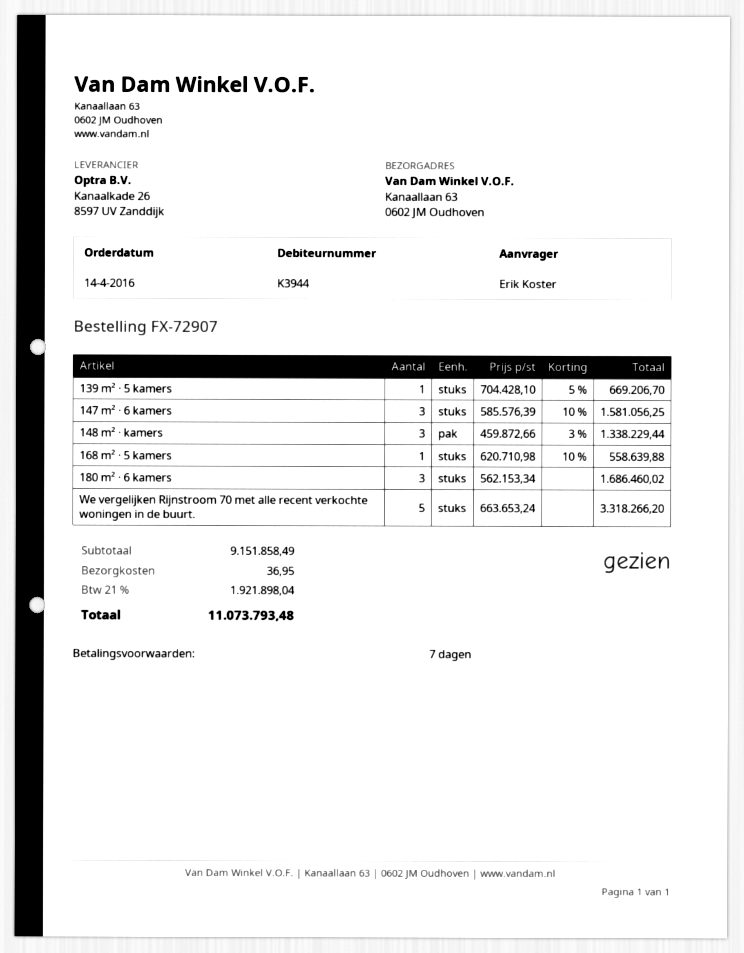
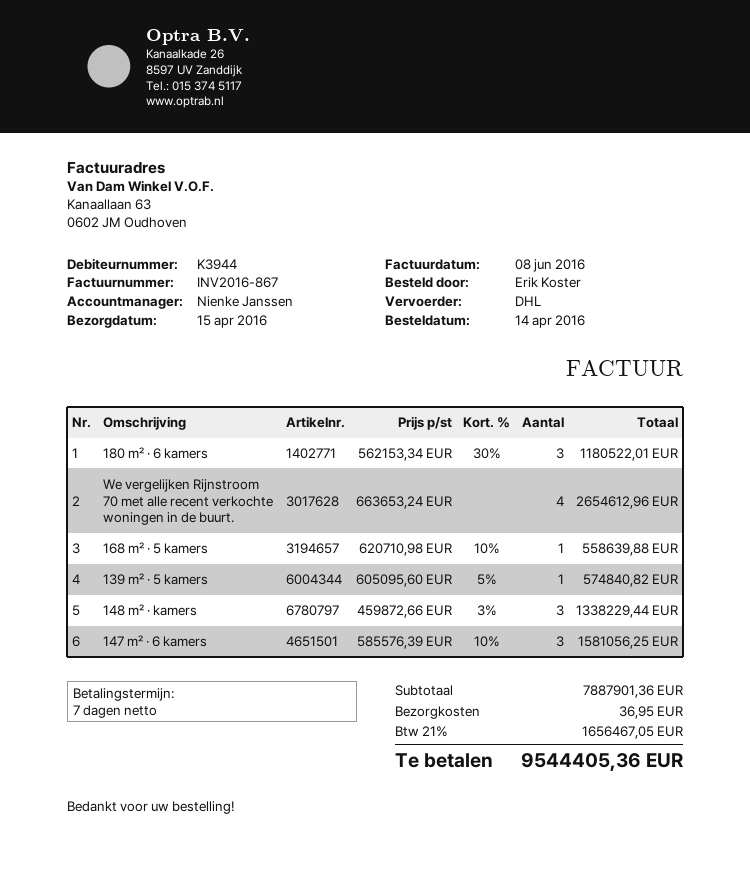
139 m² · 5 kamers: 1 x 704428.10 - 5% = 669206.70 -> 1 x 605095.60 - 5% = 574840.82
180 m² · 6 kamers: 3 x 562153.34 = 1686460.02 -> 3 x 562153.34 - 30% = 1180522.01
We vergelijken Rijnstroom 70 met alle recent verkochte woningen in de buurt.: 5 x 663653.24 = 3318266.20 -> 4 x 663653.24 = 2654612.96
subtotal: 9151858.49 -> 7887901.36
tax: 21% = 1921898.04 -> 21% = 1656467.05
total: 11073793.48 -> 9544405.36

